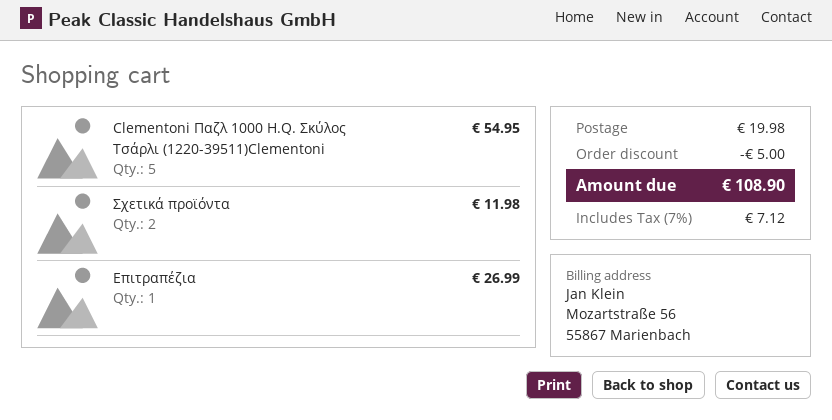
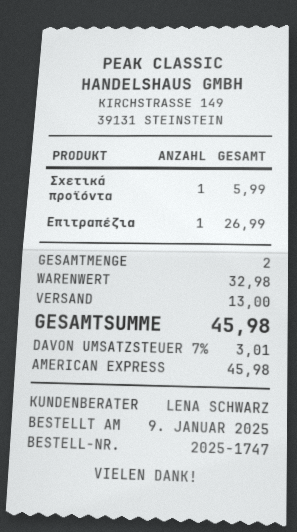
Clementoni Παζλ 1000 H.Q. Σκύλος Τσάρλι (1220-39511)Clementoni: 5 for 54.95 -> none
Σχετικά προϊόντα: 2 for 11.98 -> 1 for 5.99
discount: 5.00 -> none
shipping: 19.98 -> 13.00
tax: 7% = 7.12 -> 7% = 3.01
total: 108.90 -> 45.98

